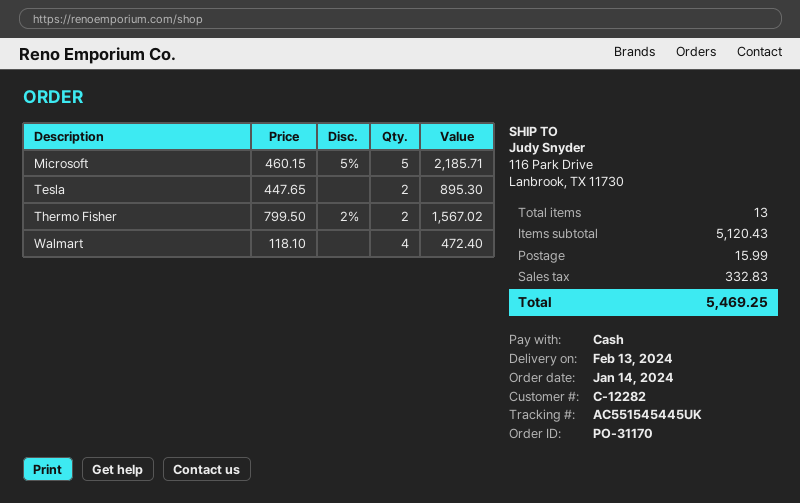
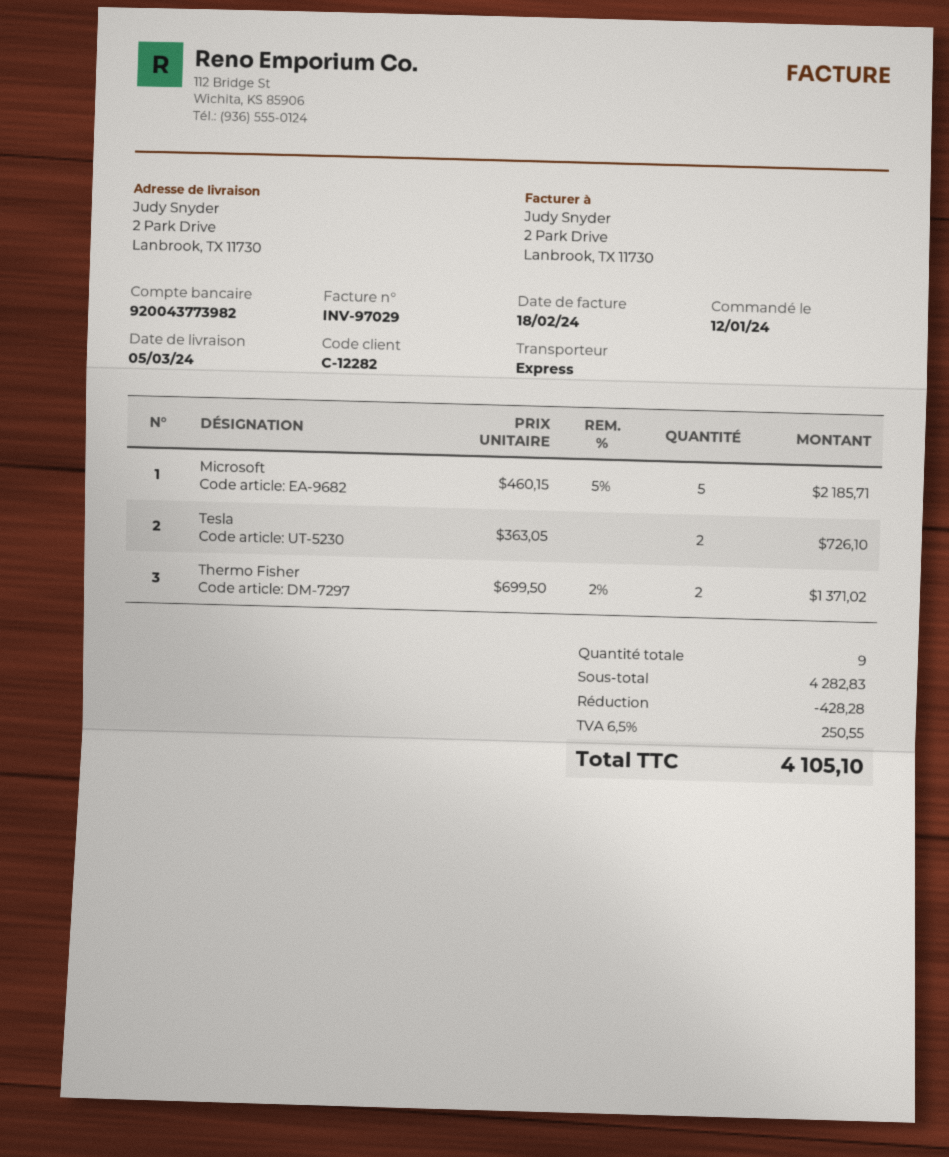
order date: 2024-01-14 -> 2024-01-12
delivery date: 2024-02-13 -> 2024-03-05
ship to: 116 Park Drive, Lanbrook, TX 11730 -> 2 Park Drive, Lanbrook, TX 11730
Tesla: 2 x 447.65 = 895.30 -> 2 x 363.05 = 726.10
Thermo Fisher: 2 x 799.50 - 2% = 1567.02 -> 2 x 699.50 - 2% = 1371.02
Walmart: 4 x 118.10 = 472.40 -> none
total quantity: 13 -> 9
subtotal: 5120.43 -> 4282.83
discount: none -> 428.28
shipping: 15.99 -> none
tax: 332.83 -> 250.55
total: 5469.25 -> 4105.10

